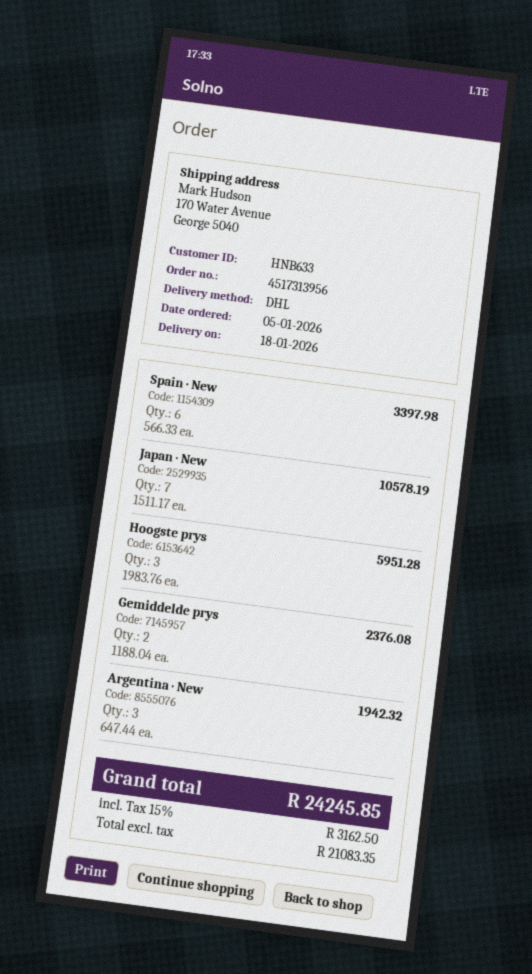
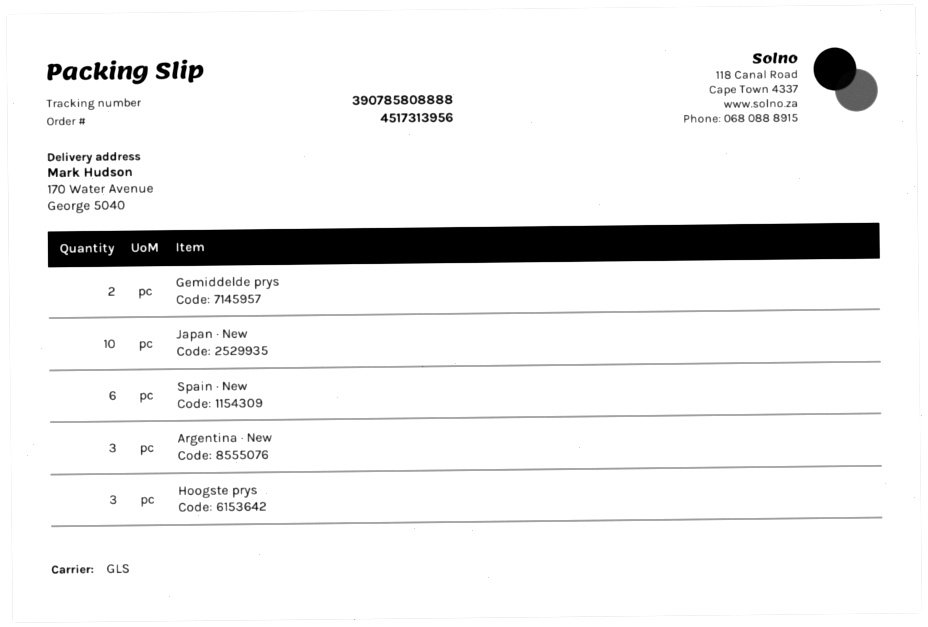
shipping method: DHL -> GLS
Japan · New: 7 -> 10

